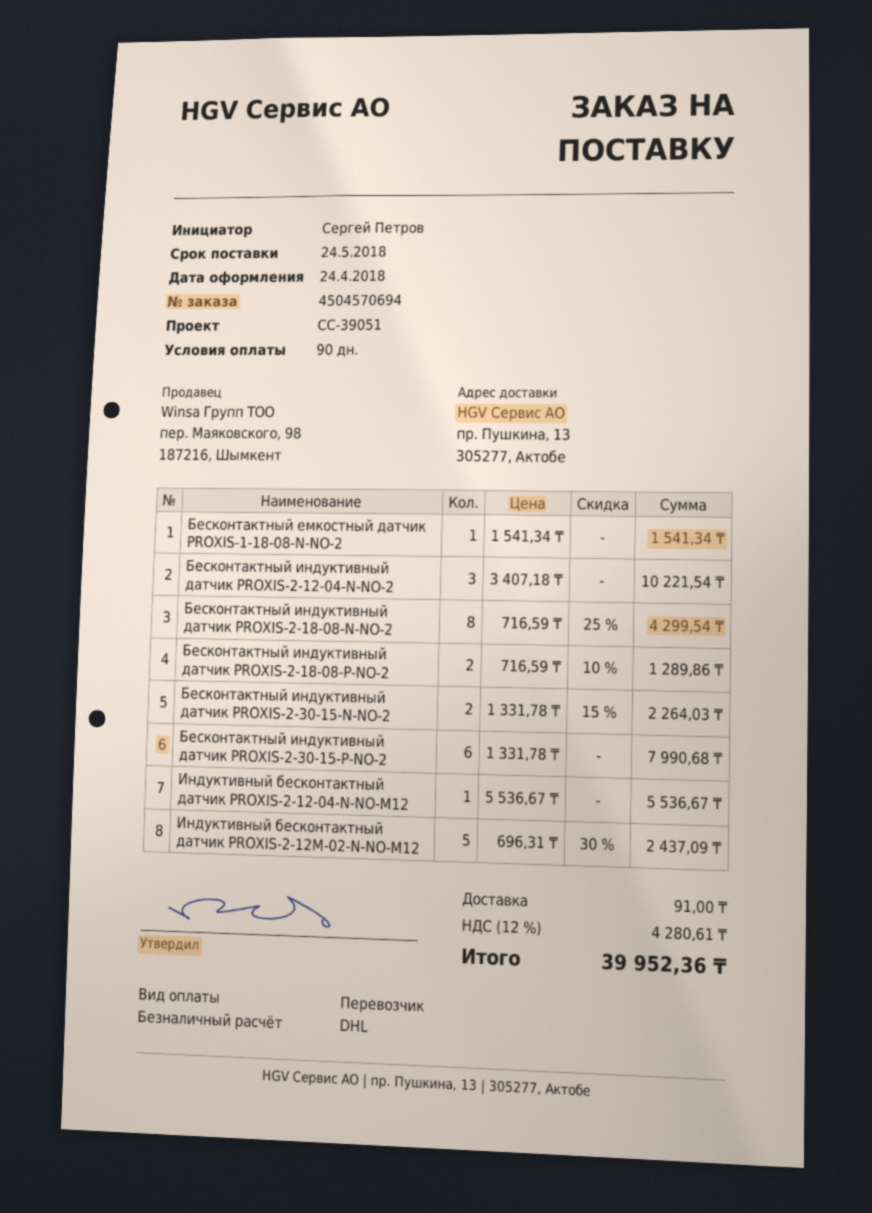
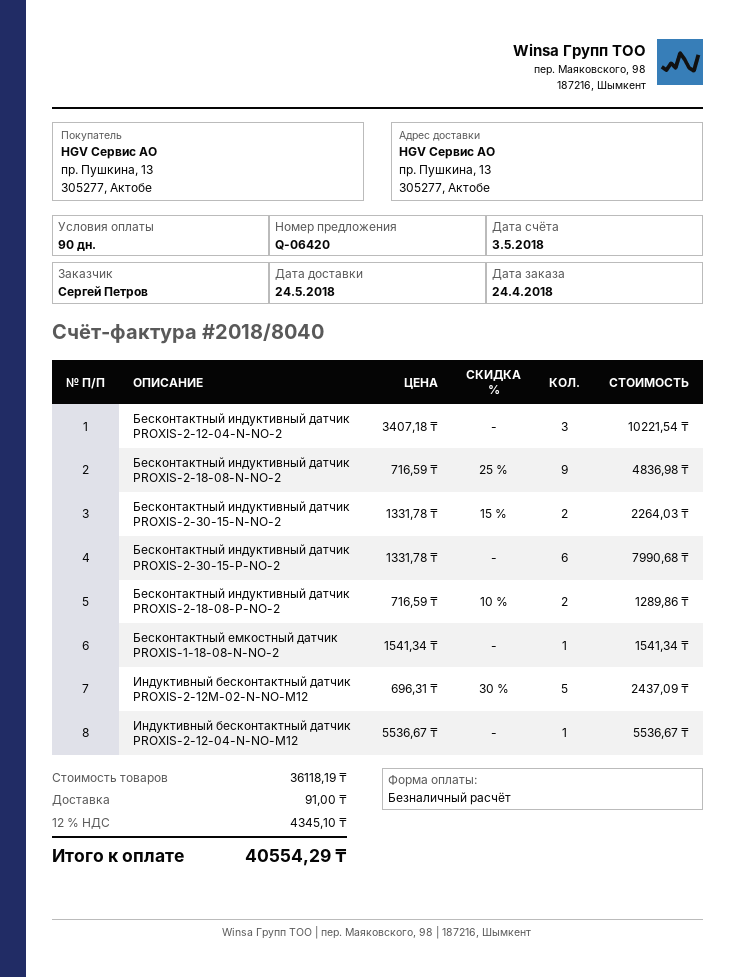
Бесконтактный индуктивный датчик PROXIS-2-18-08-N-NO-2: 8 x 716.59 - 25% = 4299.54 -> 9 x 716.59 - 25% = 4836.98
tax: 12% = 4280.61 -> 12% = 4345.10
total: 39952.36 -> 40554.29

